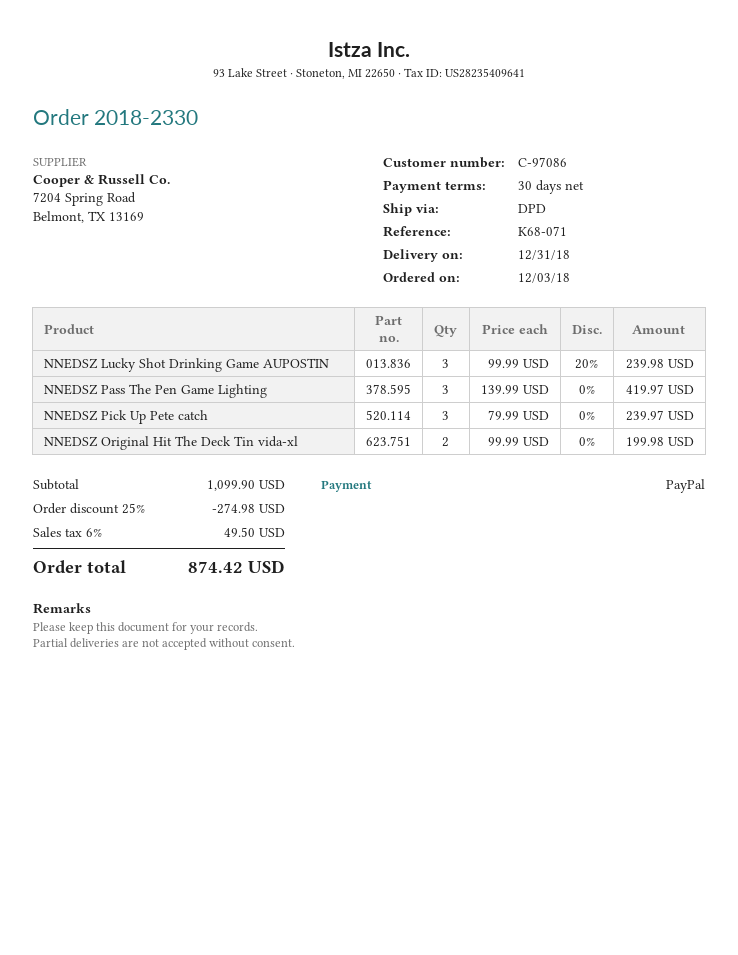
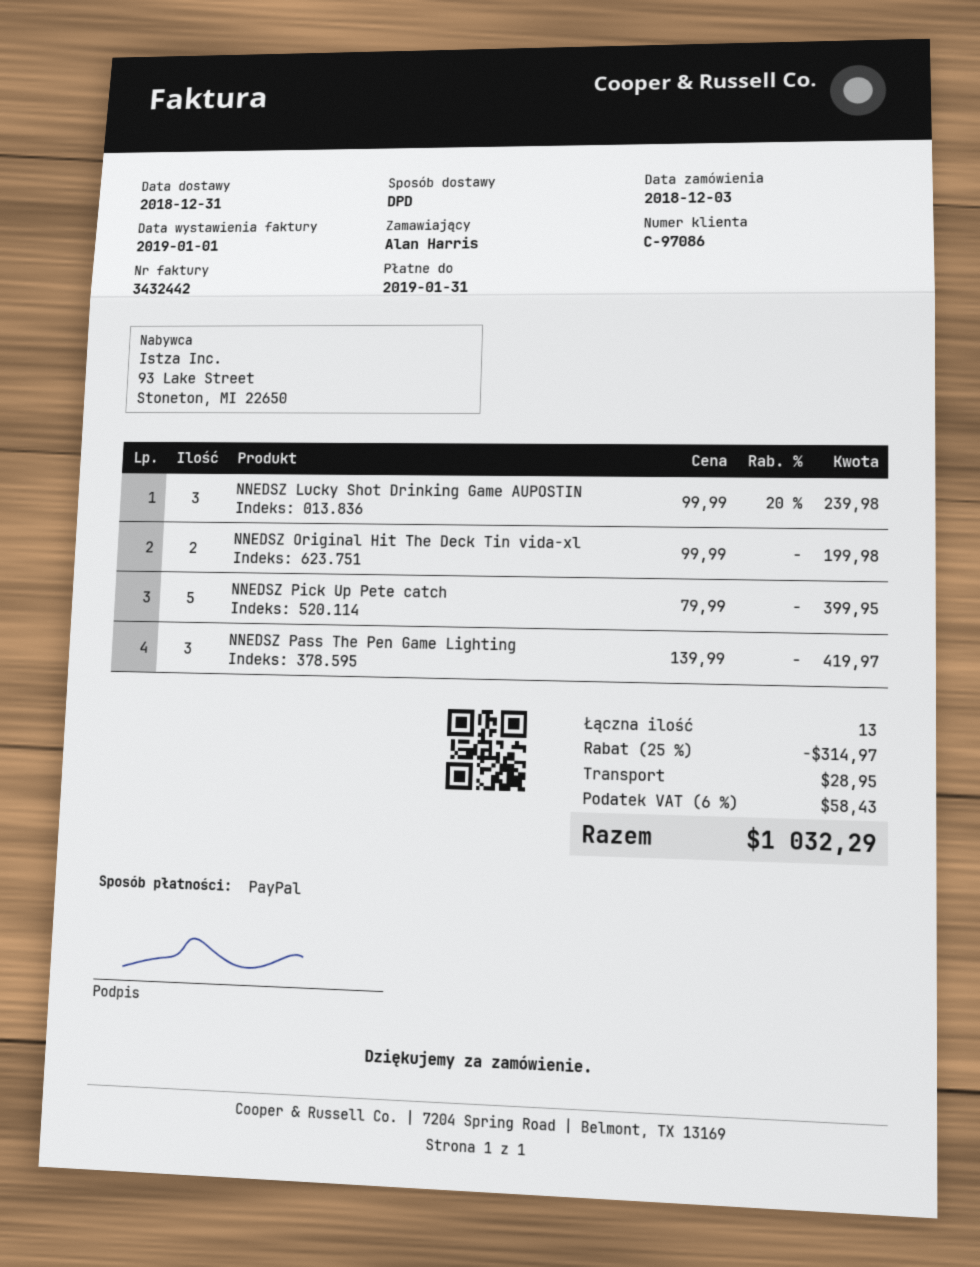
NNEDSZ Pick Up Pete catch: 3 x 79.99 = 239.97 -> 5 x 79.99 = 399.95
discount: 25% = 274.98 -> 25% = 314.97
shipping: none -> 28.95
tax: 6% = 49.50 -> 6% = 58.43
total: 874.42 -> 1032.29

